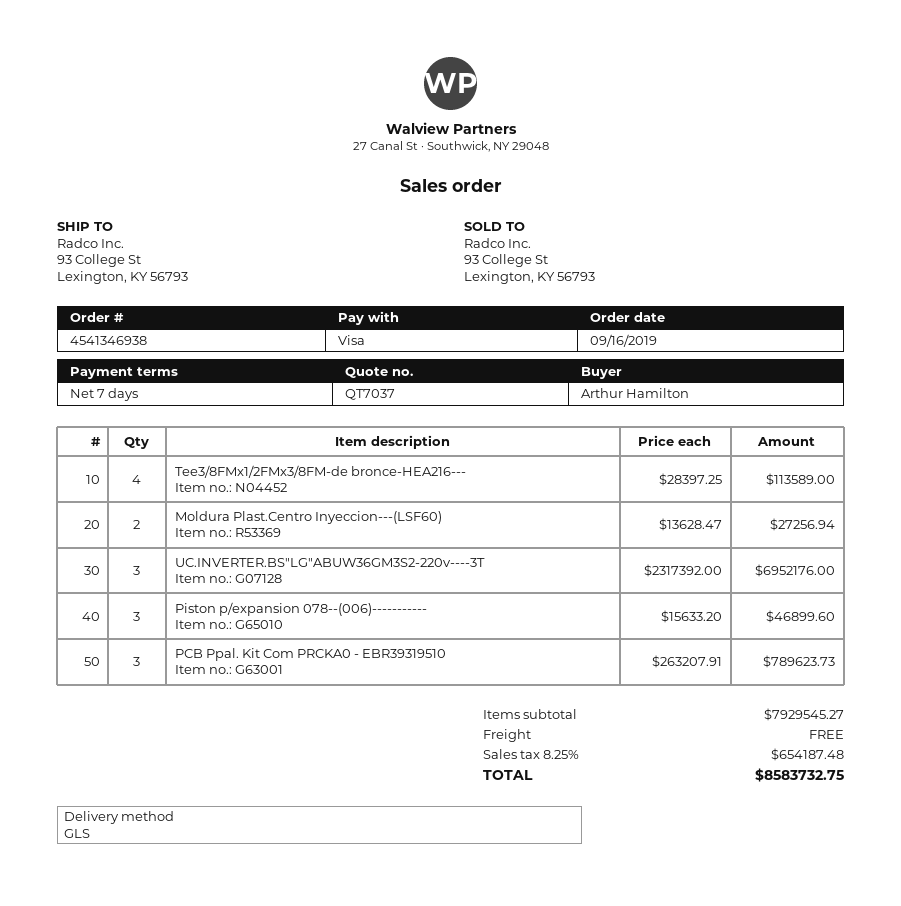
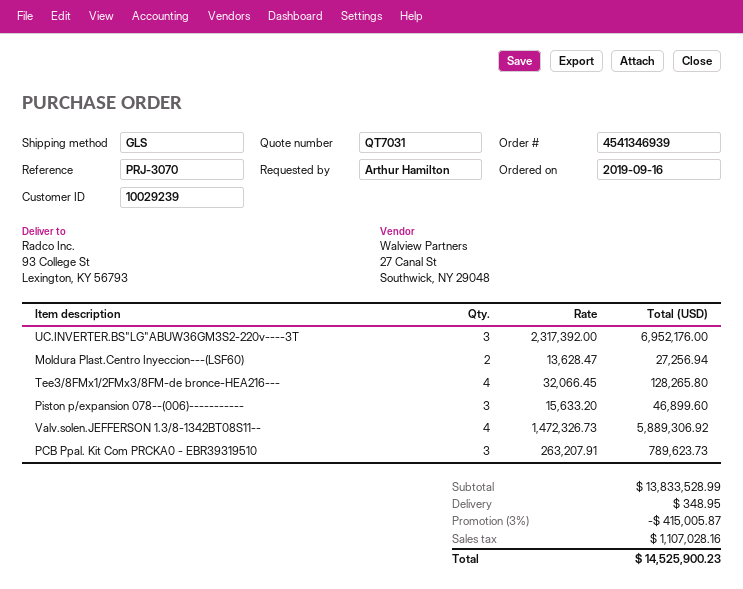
quote number: QT7037 -> QT7031
order number: 4541346938 -> 4541346939
Tee3/8FMx1/2FMx3/8FM-de bronce-HEA216---: 4 x 28397.25 = 113589.00 -> 4 x 32066.45 = 128265.80
Valv.solen.JEFFERSON 1.3/8-1342BT08S11--: none -> 4 x 1472326.73 = 5889306.92
subtotal: 7929545.27 -> 13833528.99
discount: none -> 3% = 415005.87
shipping: 0.00 -> 348.95
tax: 654187.48 -> 1107028.16
total: 8583732.75 -> 14525900.23

